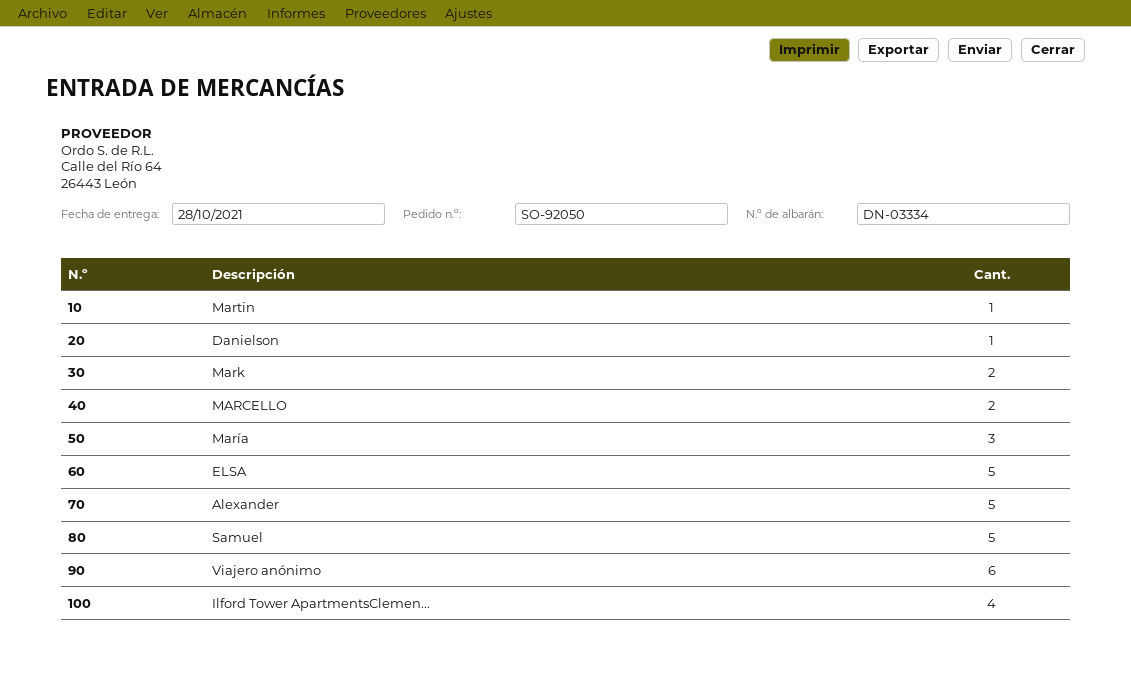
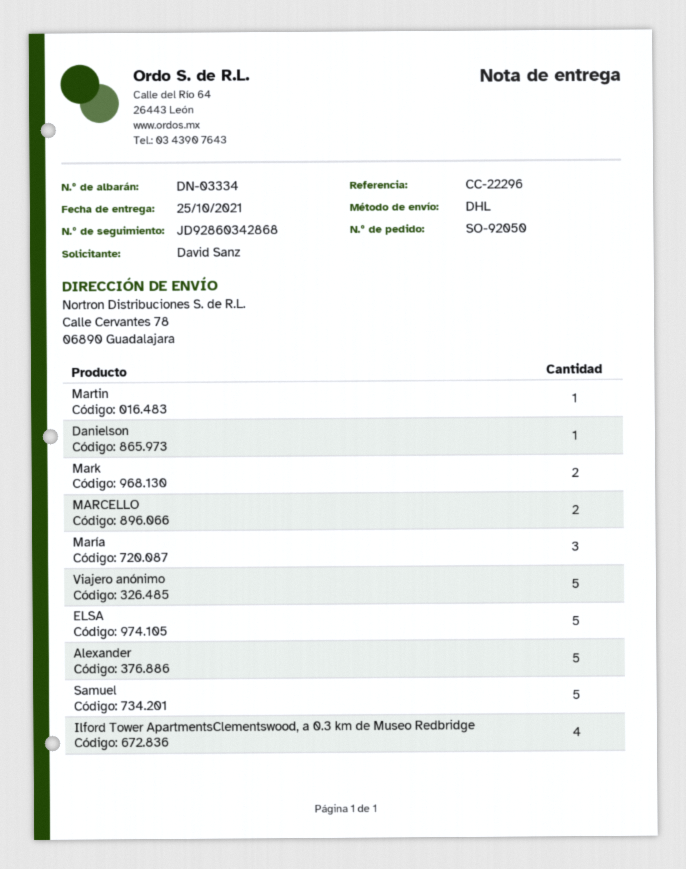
delivery date: 2021-10-28 -> 2021-10-25
Viajero anónimo: 6 -> 5

